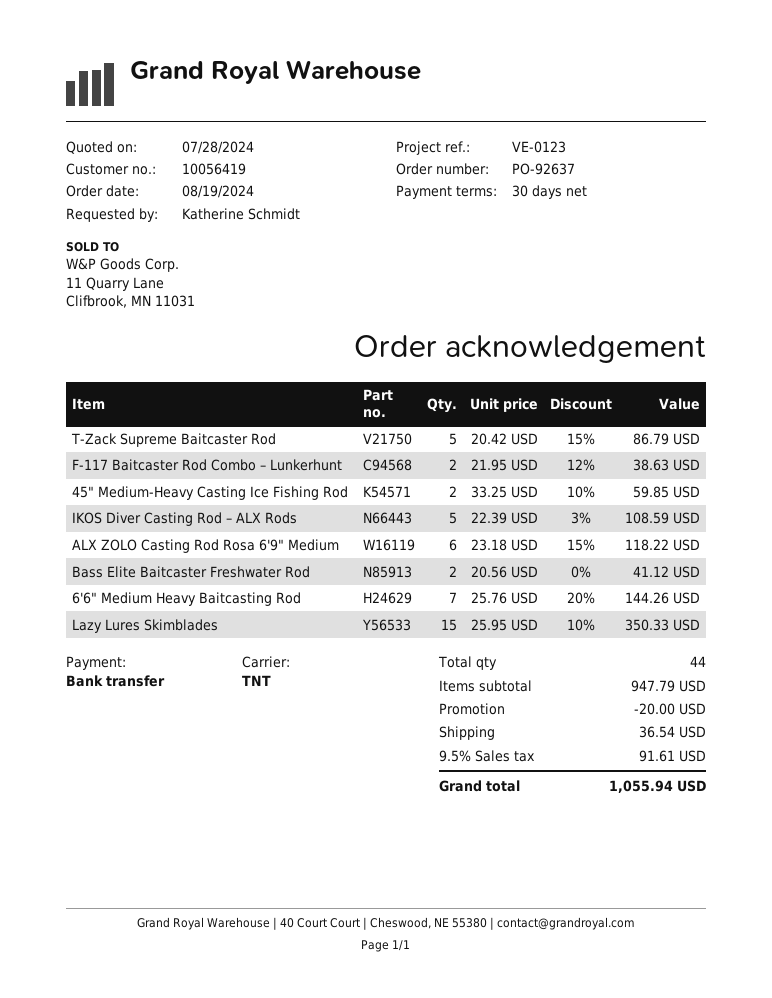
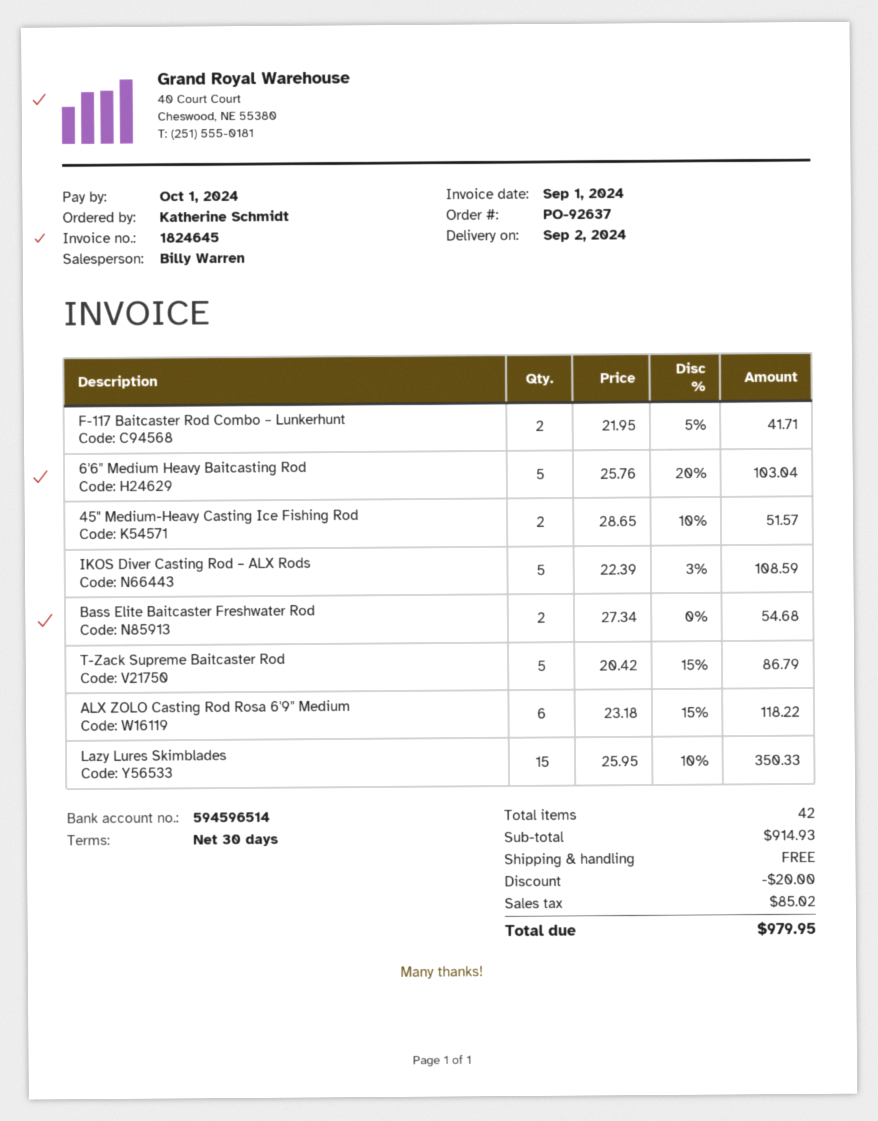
F-117 Baitcaster Rod Combo – Lunkerhunt: 2 x 21.95 - 12% = 38.63 -> 2 x 21.95 - 5% = 41.71
45" Medium-Heavy Casting Ice Fishing Rod: 2 x 33.25 - 10% = 59.85 -> 2 x 28.65 - 10% = 51.57
Bass Elite Baitcaster Freshwater Rod: 2 x 20.56 = 41.12 -> 2 x 27.34 = 54.68
6'6" Medium Heavy Baitcasting Rod: 7 x 25.76 - 20% = 144.26 -> 5 x 25.76 - 20% = 103.04
total quantity: 44 -> 42
subtotal: 947.79 -> 914.93
shipping: 36.54 -> 0.00
tax: 91.61 -> 85.02
total: 1055.94 -> 979.95

